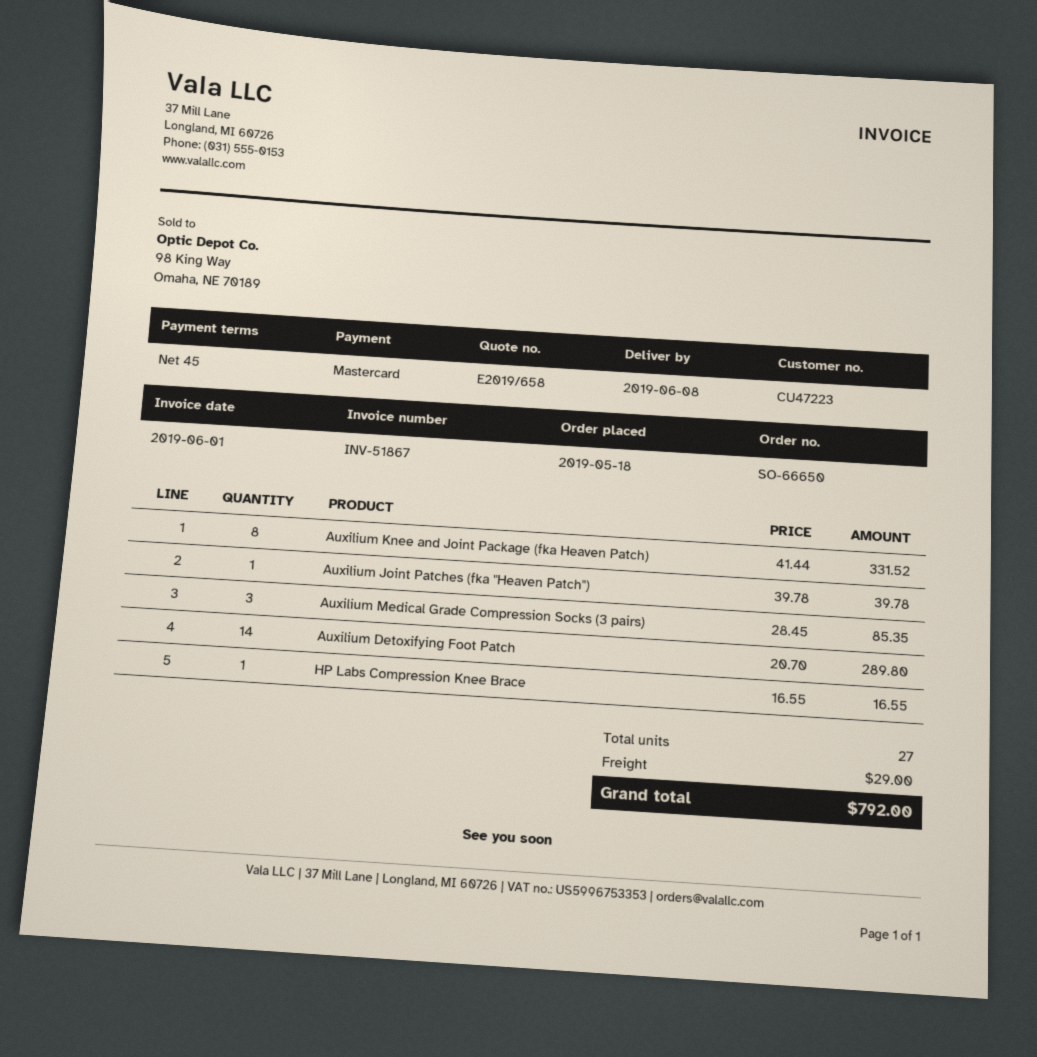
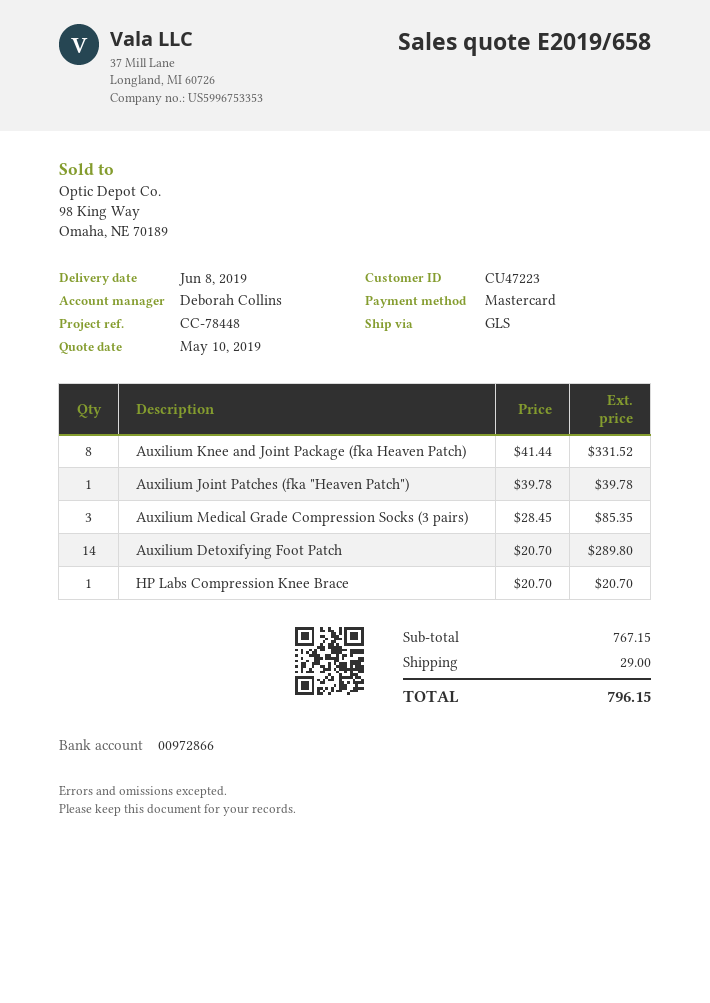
HP Labs Compression Knee Brace: 1 x 16.55 = 16.55 -> 1 x 20.70 = 20.70
total: 792.00 -> 796.15

